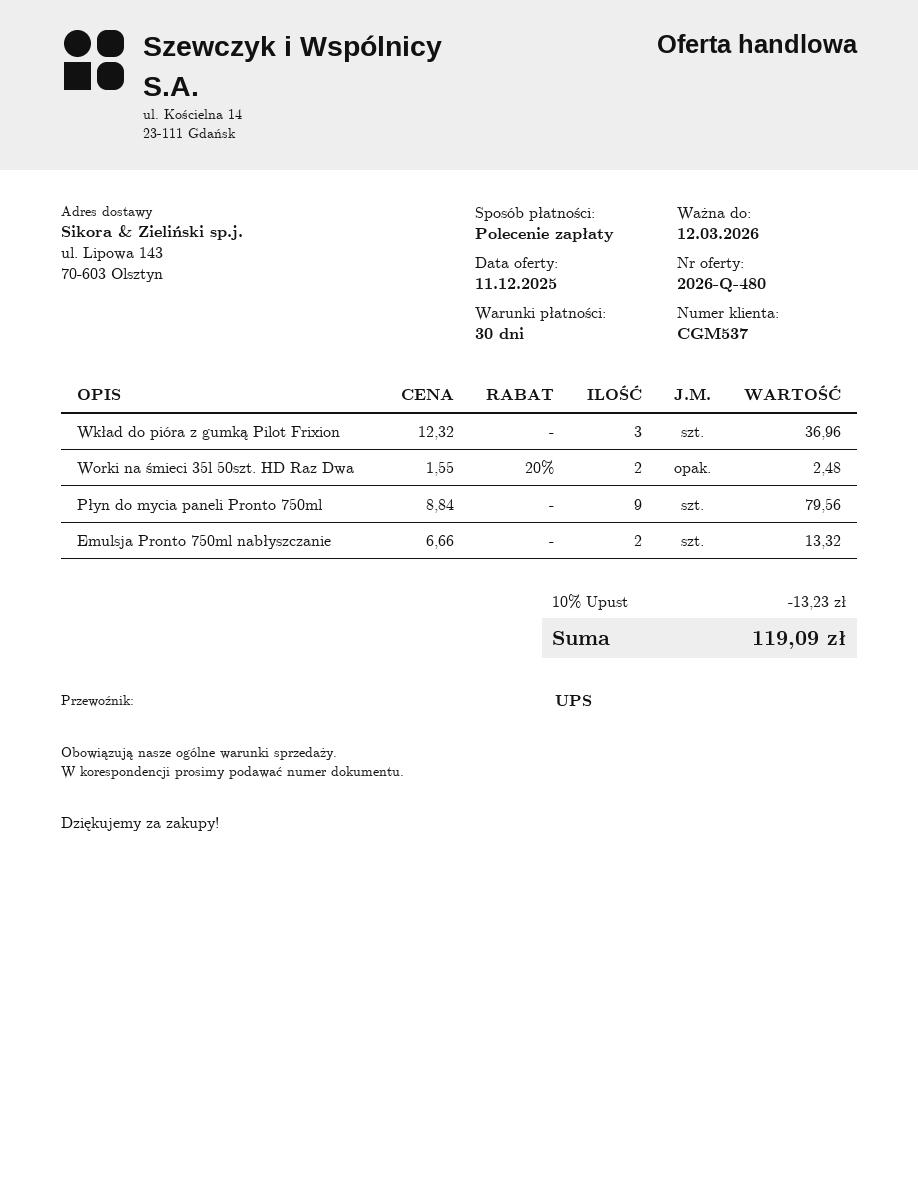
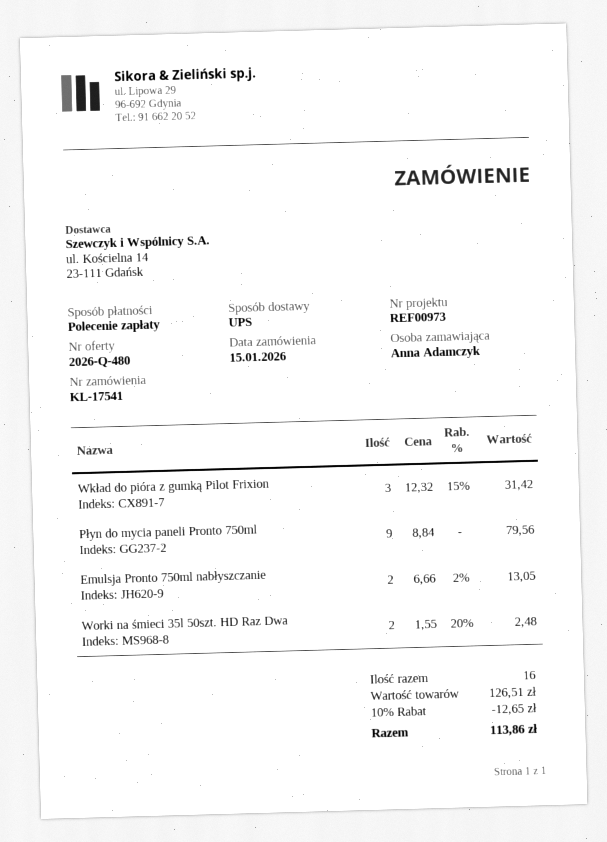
Wkład do pióra z gumką Pilot Frixion: 3 x 12.32 = 36.96 -> 3 x 12.32 - 15% = 31.42
Emulsja Pronto 750ml nabłyszczanie: 2 x 6.66 = 13.32 -> 2 x 6.66 - 2% = 13.05
discount: 10% = 13.23 -> 10% = 12.65
total: 119.09 -> 113.86

